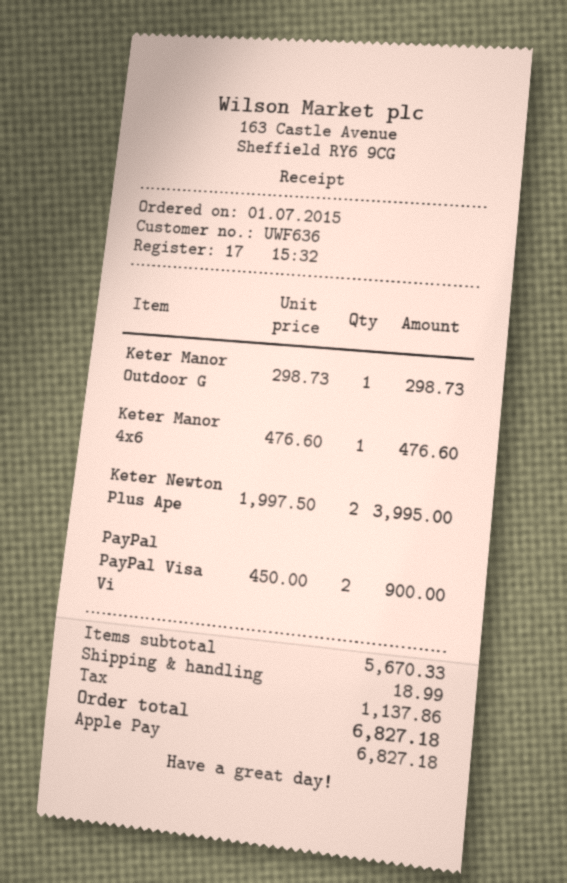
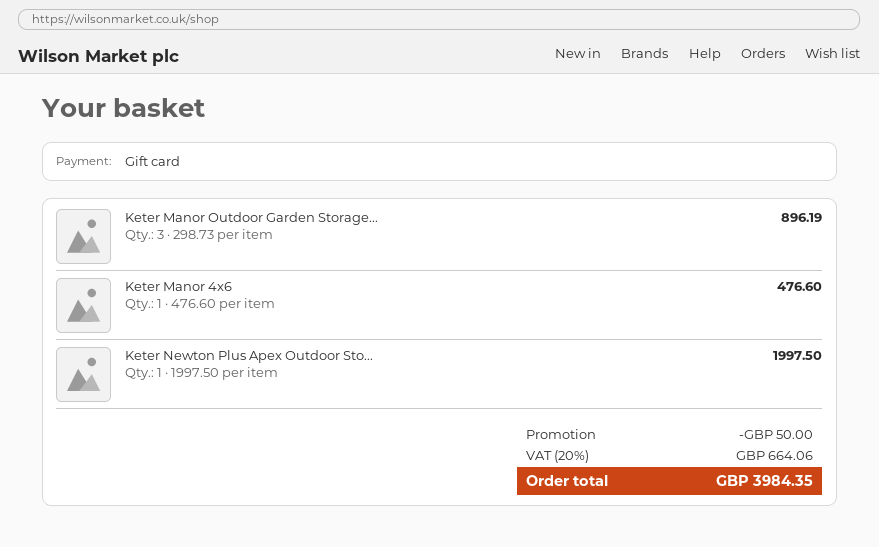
payment method: Apple Pay -> gift card
Keter Manor Outdoor G: 1 x 298.73 = 298.73 -> 3 x 298.73 = 896.19
Keter Newton Plus Ape: 2 x 1997.50 = 3995.00 -> 1 x 1997.50 = 1997.50
PayPal PayPal Visa Vi: 2 x 450.00 = 900.00 -> none
discount: none -> 50.00
shipping: 18.99 -> none
tax: 1137.86 -> 664.06
total: 6827.18 -> 3984.35

